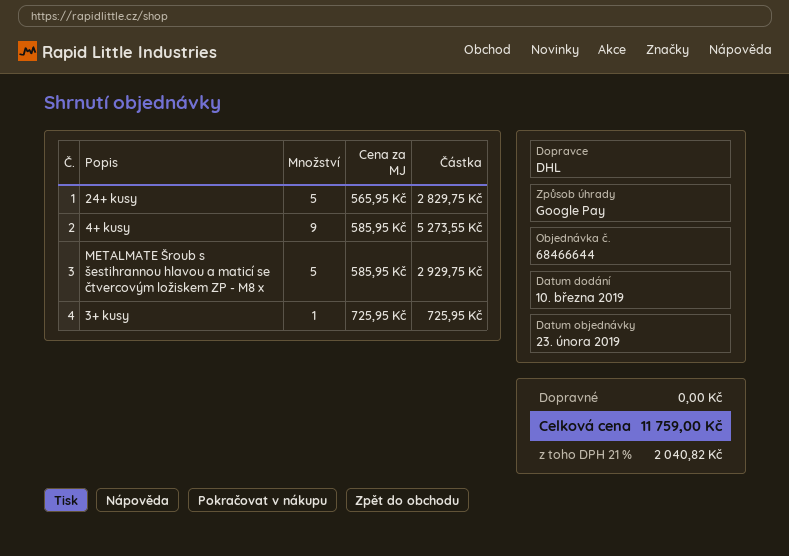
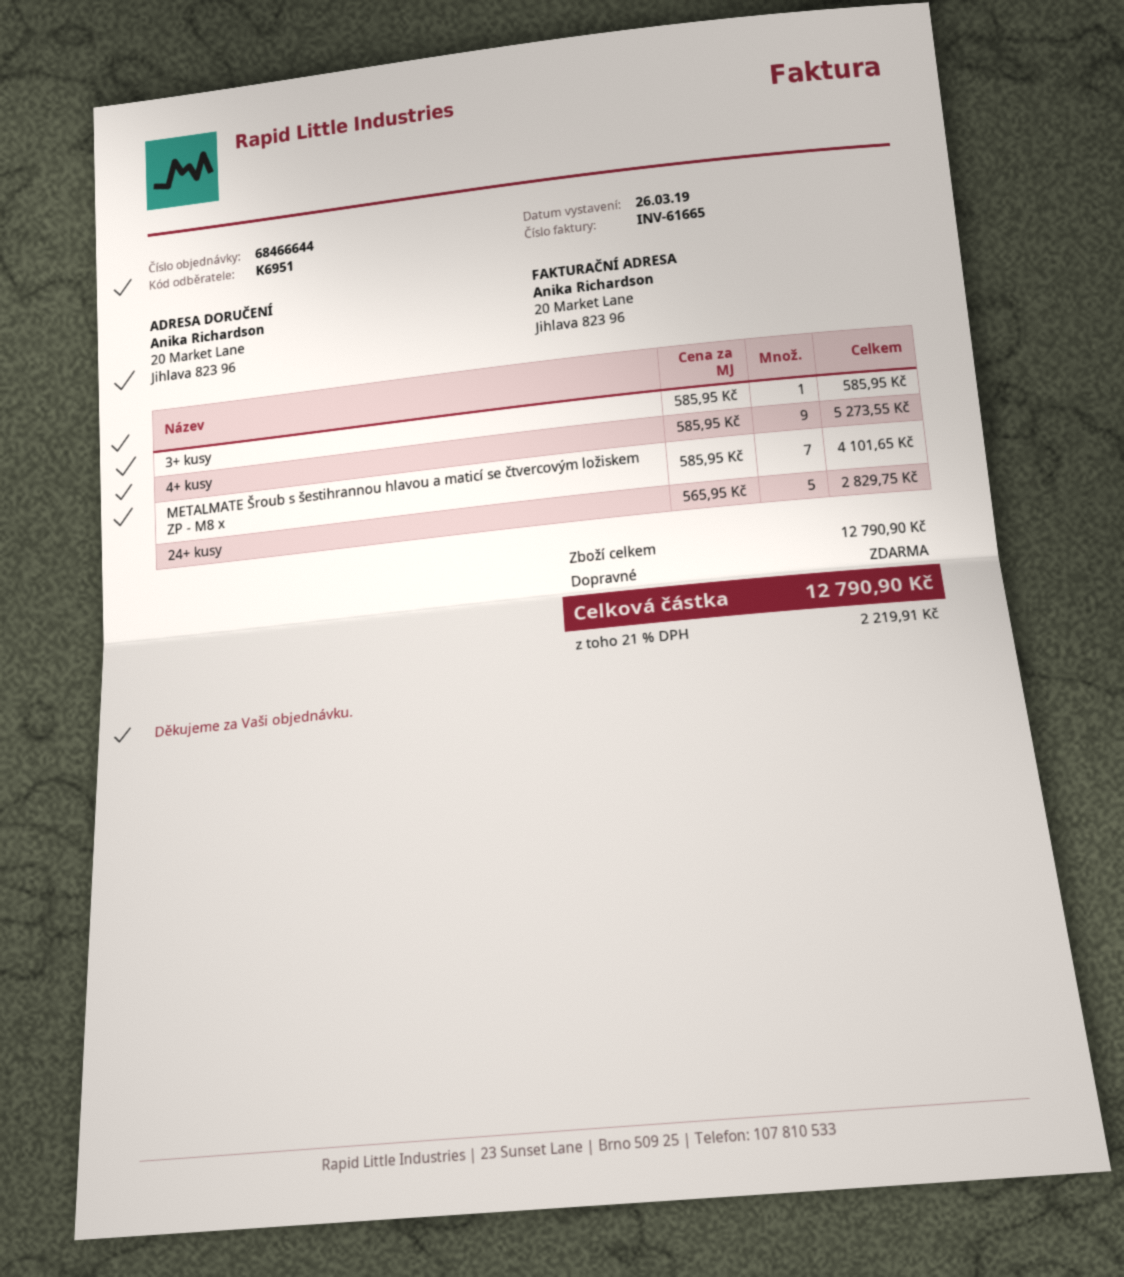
METALMATE Šroub s šestihrannou hlavou a maticí se čtvercovým ložiskem ZP - M8 x: 5 x 585.95 = 2929.75 -> 7 x 585.95 = 4101.65
3+ kusy: 1 x 725.95 = 725.95 -> 1 x 585.95 = 585.95
tax: 21% = 2040.82 -> 21% = 2219.91
total: 11759.00 -> 12790.90

